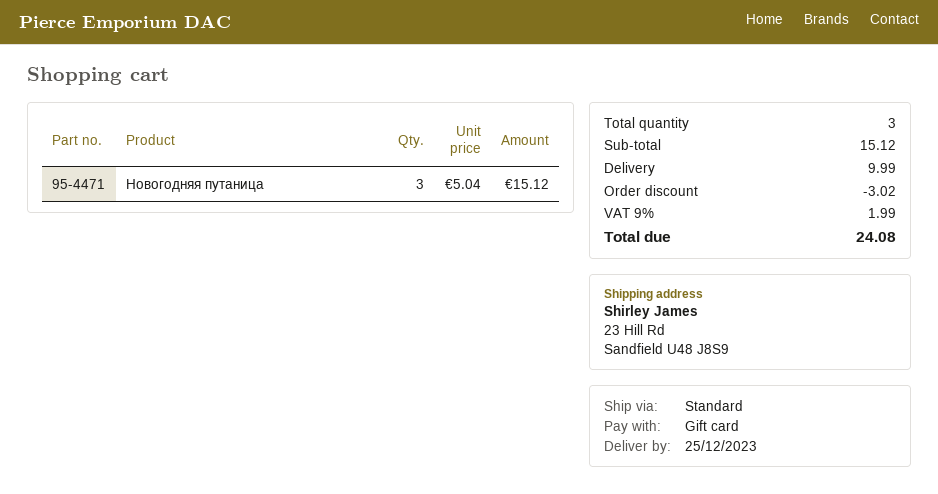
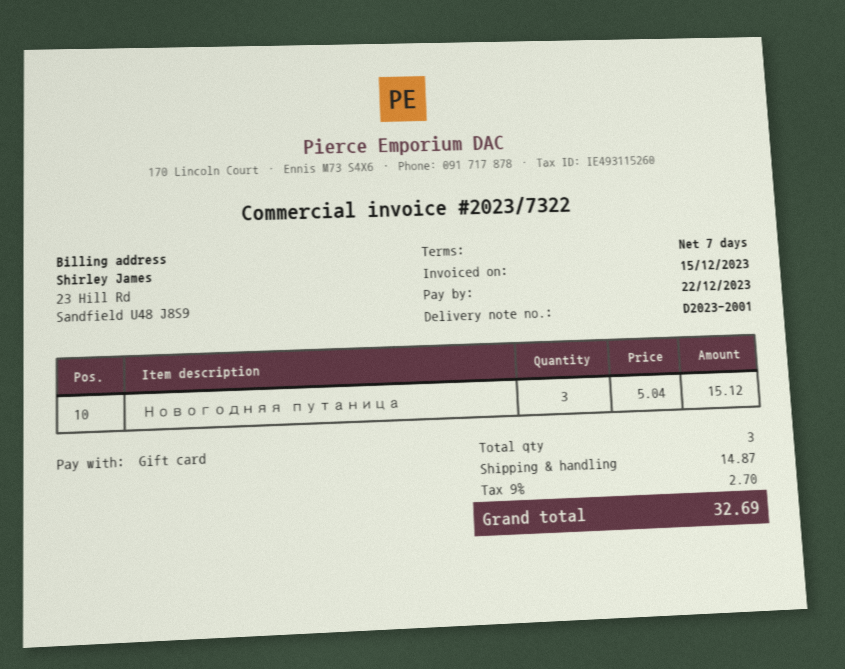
discount: 3.02 -> none
shipping: 9.99 -> 14.87
tax: 9% = 1.99 -> 9% = 2.70
total: 24.08 -> 32.69

